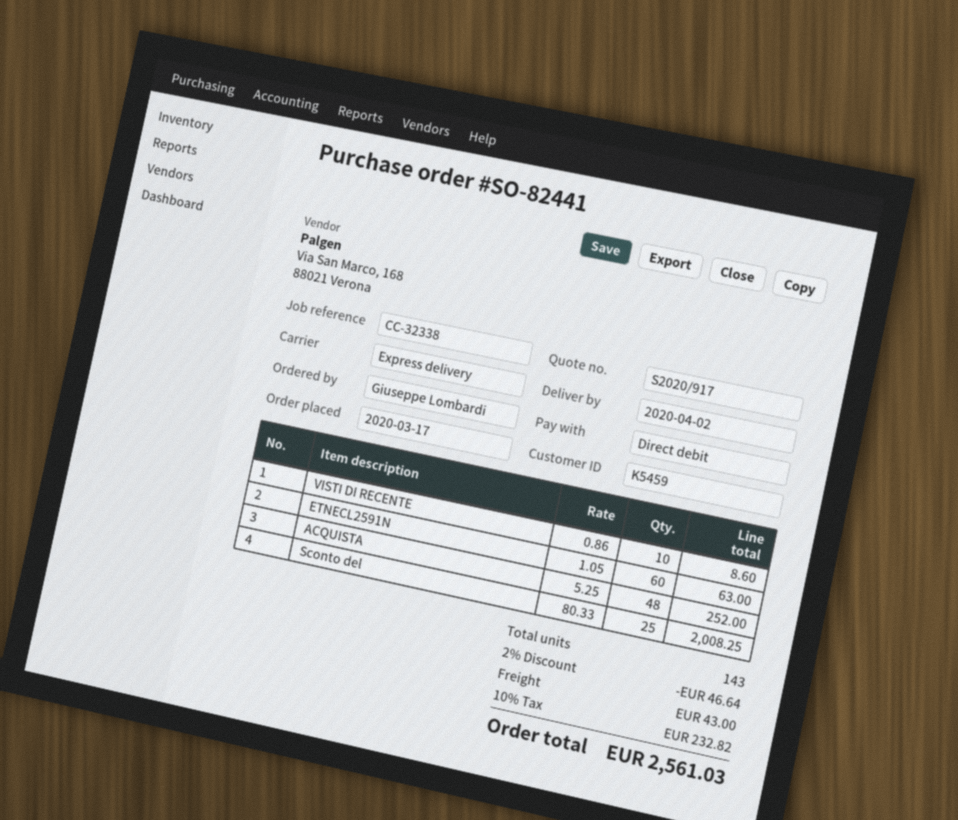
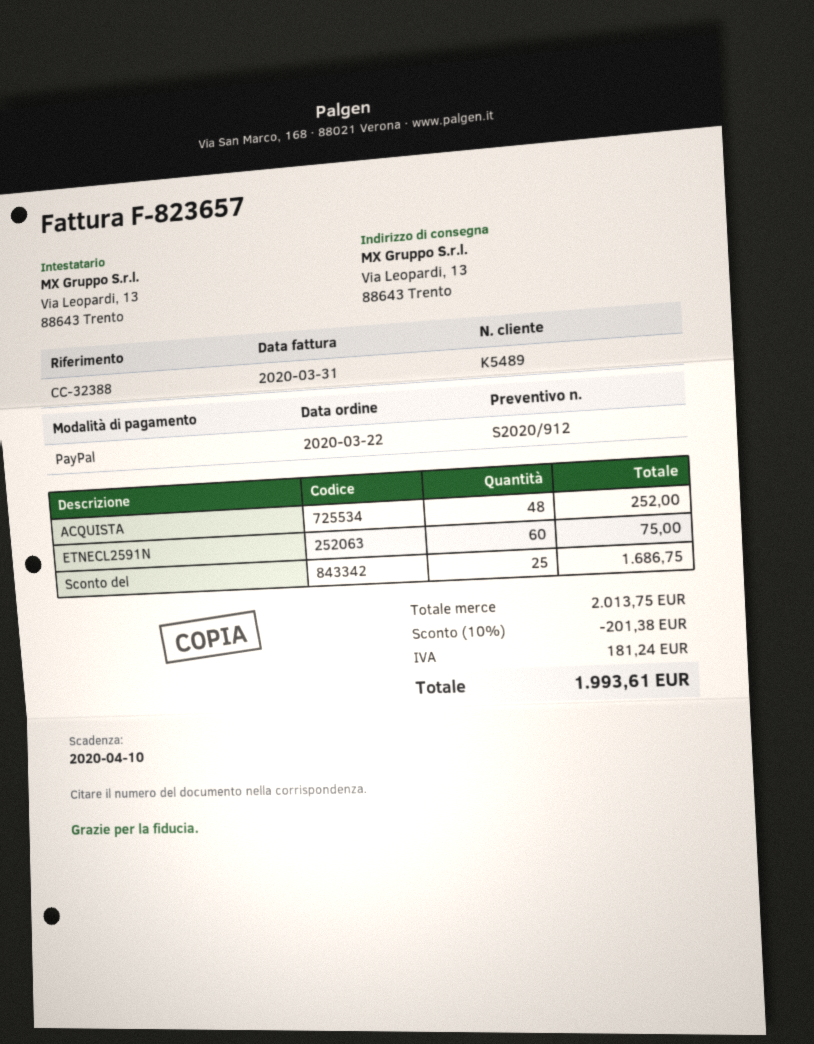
quote number: S2020/917 -> S2020/912
order date: 2020-03-17 -> 2020-03-22
customer number: K5459 -> K5489
reference: CC-32338 -> CC-32388
payment method: direct debit -> PayPal
VISTI DI RECENTE: 10 for 8.60 -> none
ETNECL2591N: 60 for 63.00 -> 60 for 75.00
Sconto del: 25 for 2008.25 -> 25 for 1686.75
discount: 2% = 46.64 -> 10% = 201.38
shipping: 43.00 -> none
tax: 232.82 -> 181.24
total: 2561.03 -> 1993.61

